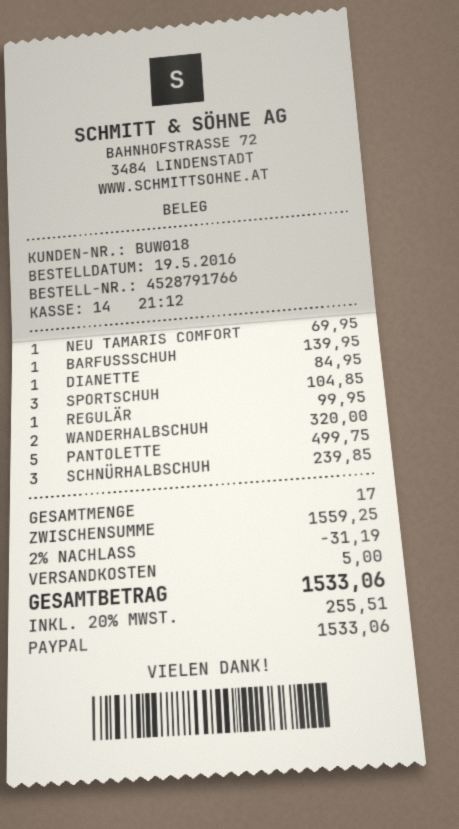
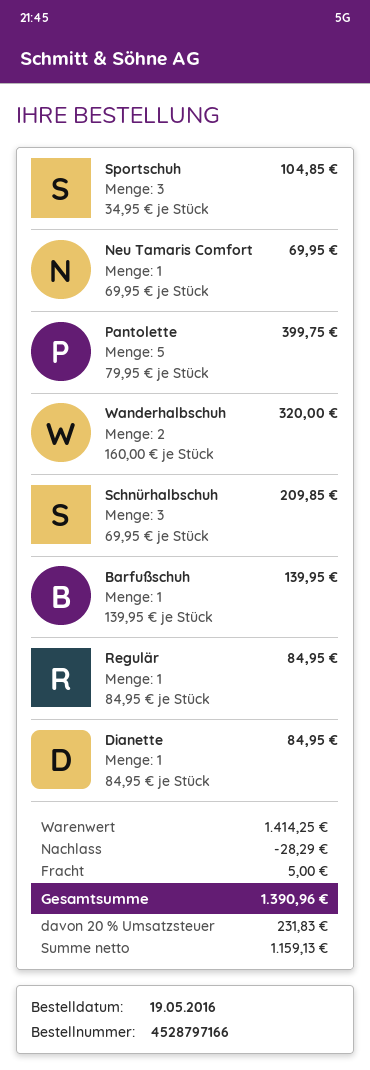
order number: 4528791766 -> 4528797166
REGULÄR: 1 for 99.95 -> 1 for 84.95
PANTOLETTE: 5 for 499.75 -> 5 for 399.75
SCHNÜRHALBSCHUH: 3 for 239.85 -> 3 for 209.85
subtotal: 1559.25 -> 1414.25
discount: 31.19 -> 28.29
tax: 20% = 255.51 -> 20% = 231.83
total: 1533.06 -> 1390.96

